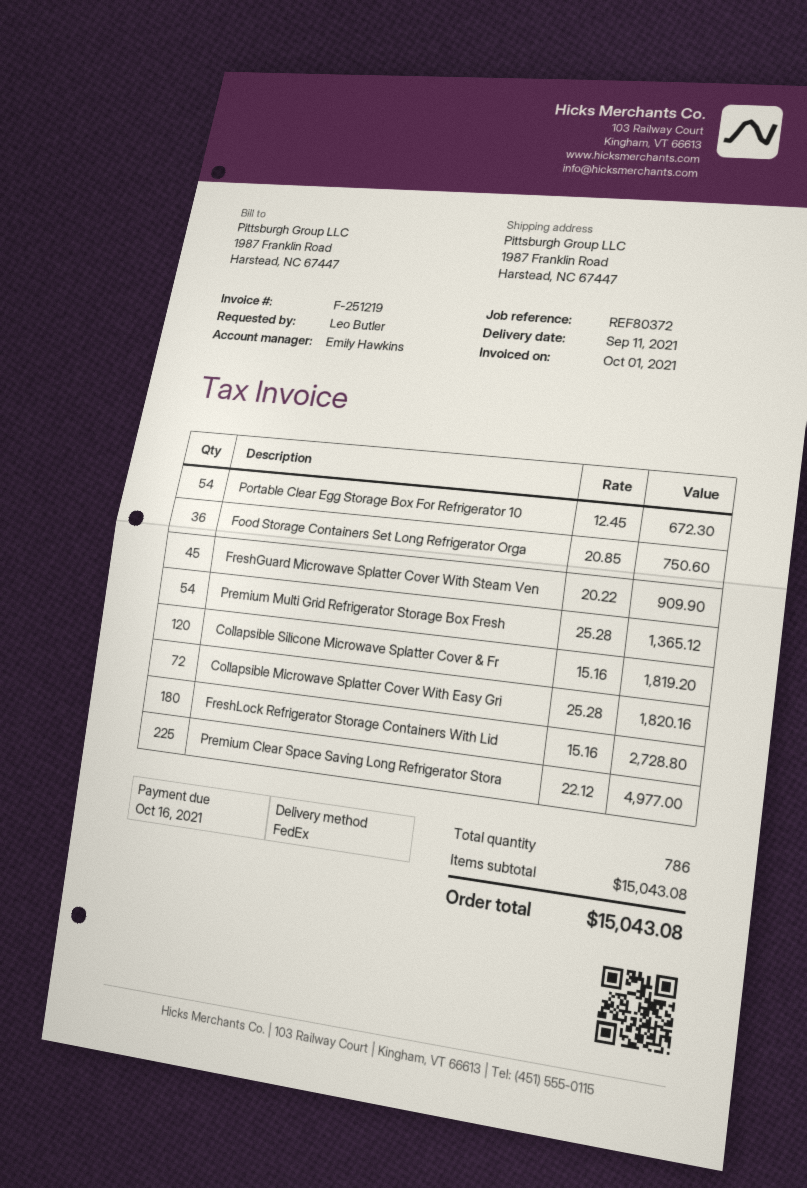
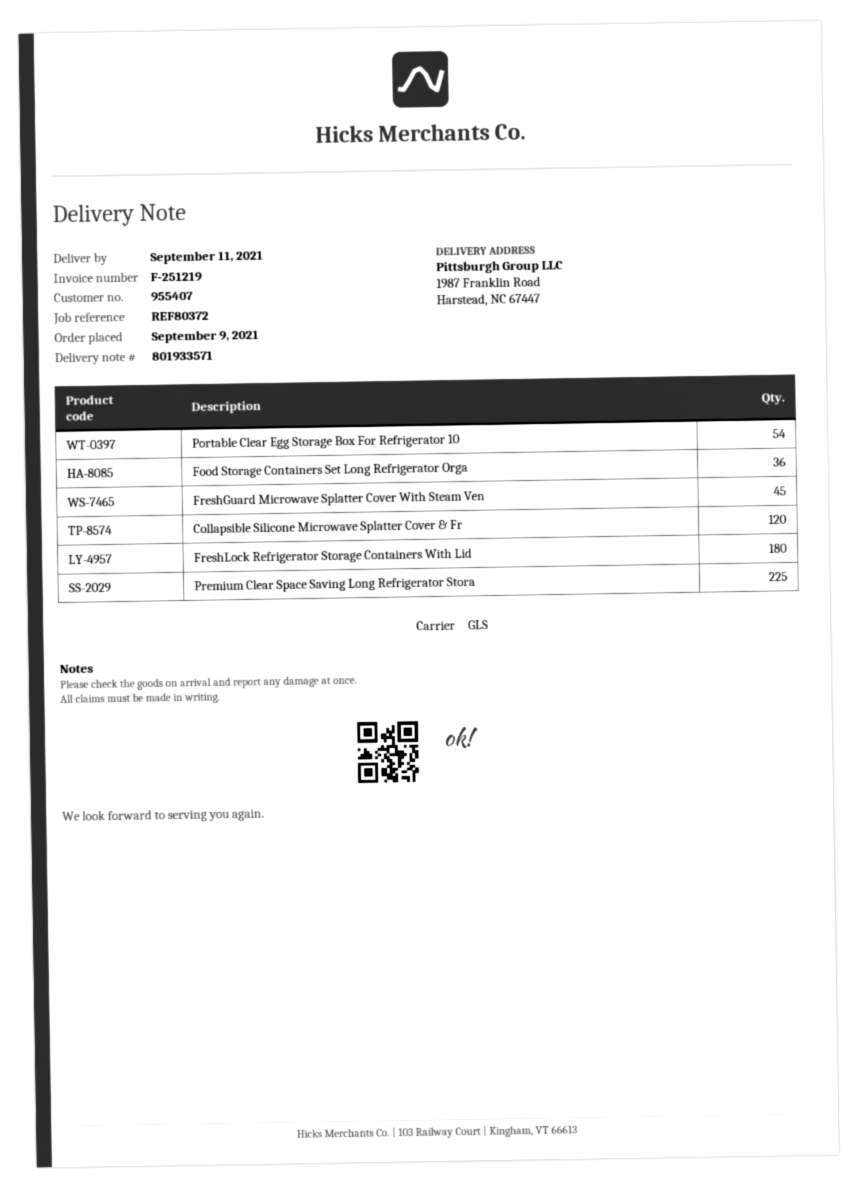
shipping method: FedEx -> GLS
Premium Multi Grid Refrigerator Storage Box Fresh: 54 -> none
Collapsible Microwave Splatter Cover With Easy Gri: 72 -> none

